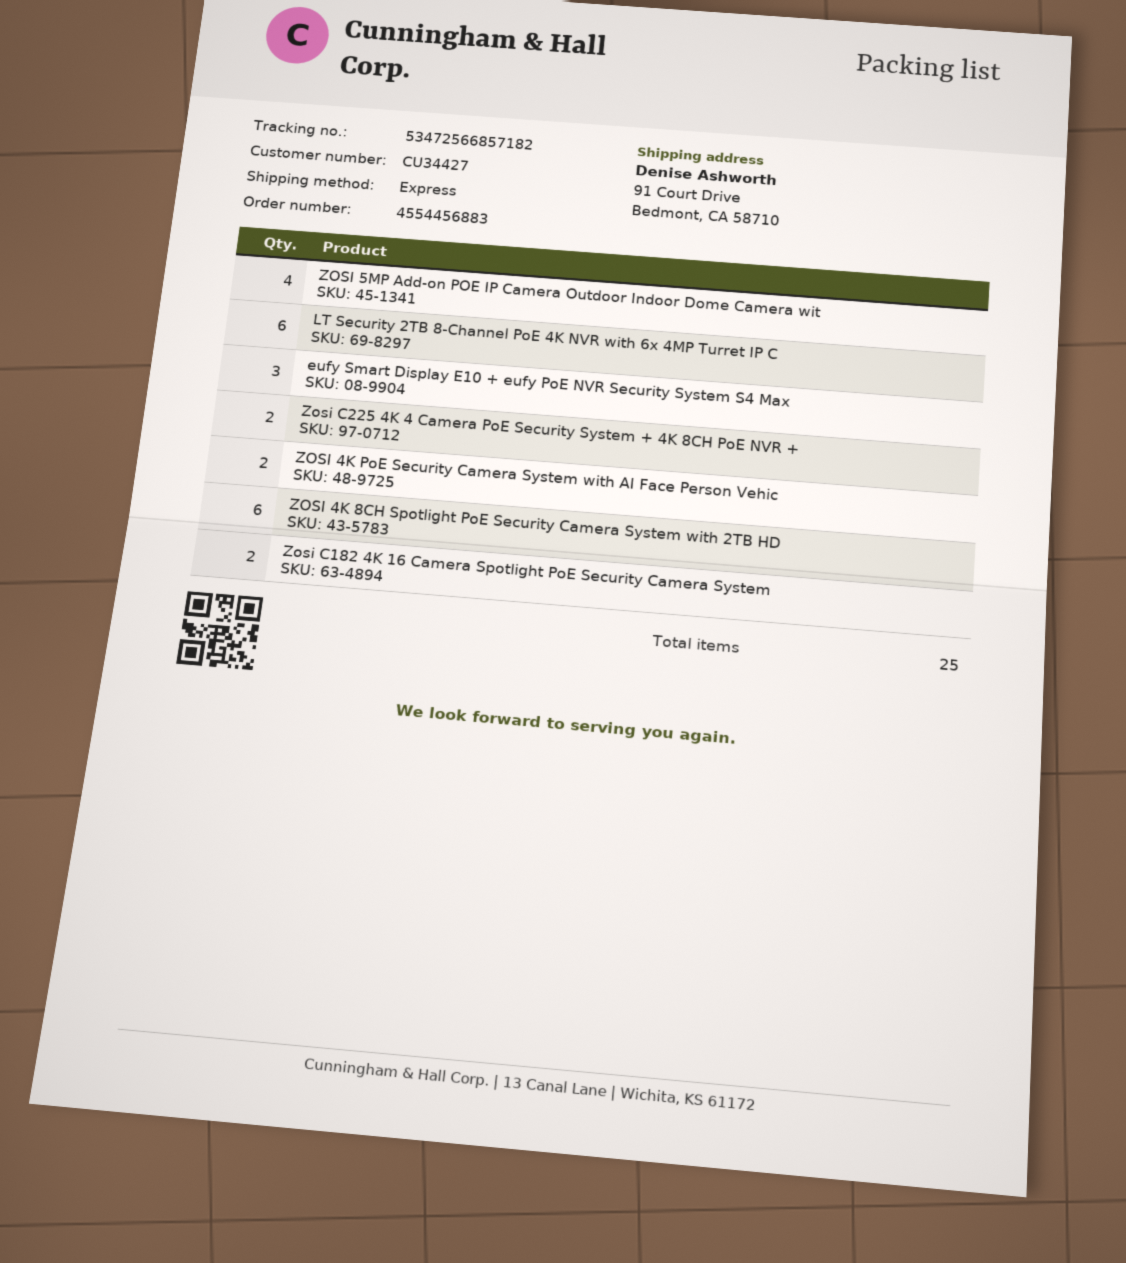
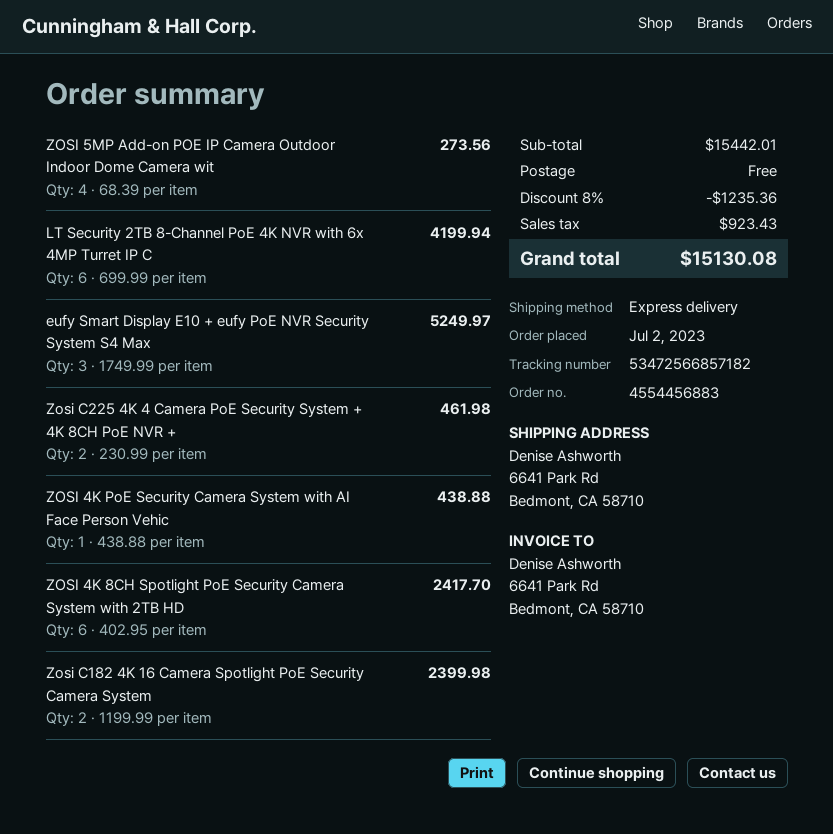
ship to: 91 Court Drive, Bedmont, CA 58710 -> 6641 Park Rd, Bedmont, CA 58710
ZOSI 4K PoE Security Camera System with AI Face Person Vehic: 2 -> 1

